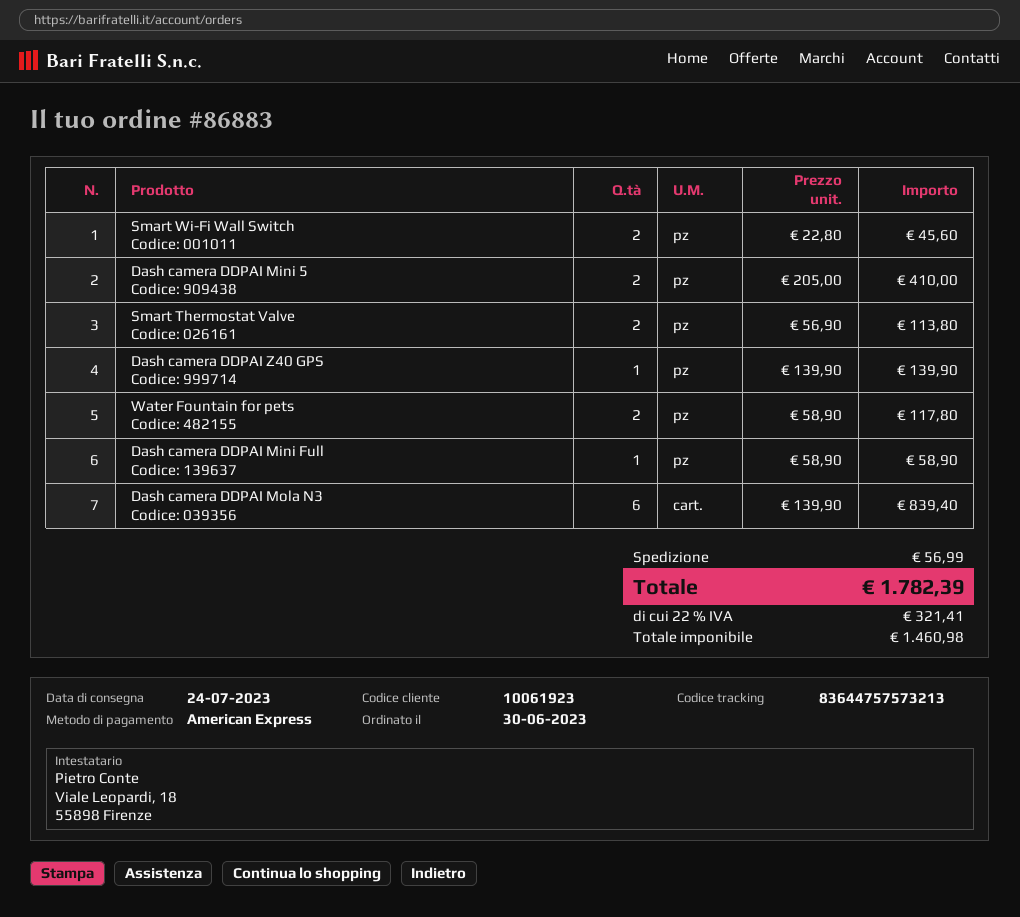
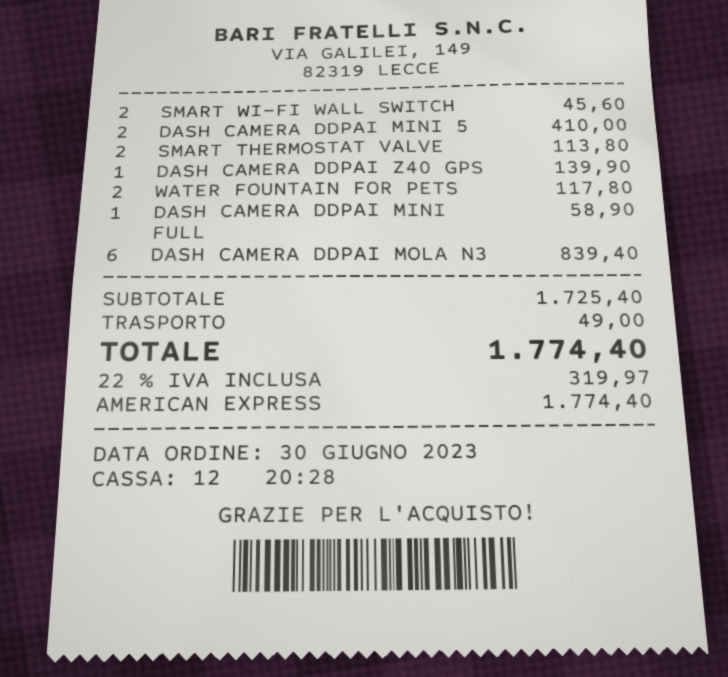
shipping: 56.99 -> 49.00
tax: 22% = 321.41 -> 22% = 319.97
total: 1782.39 -> 1774.40

